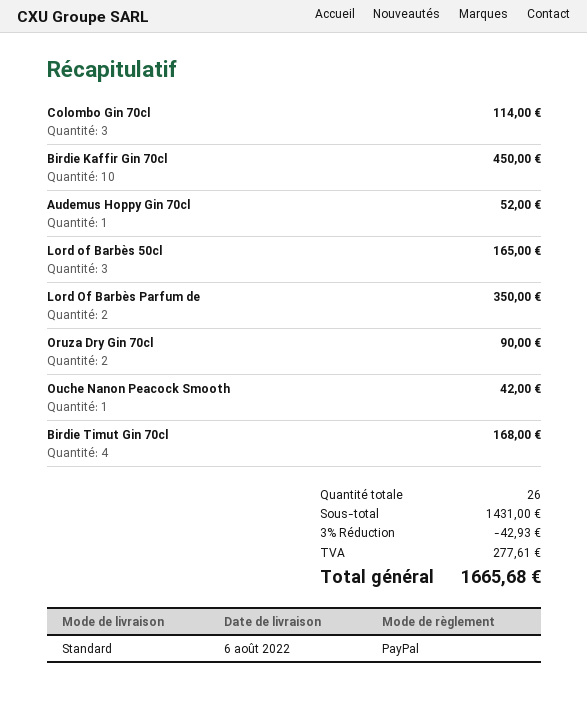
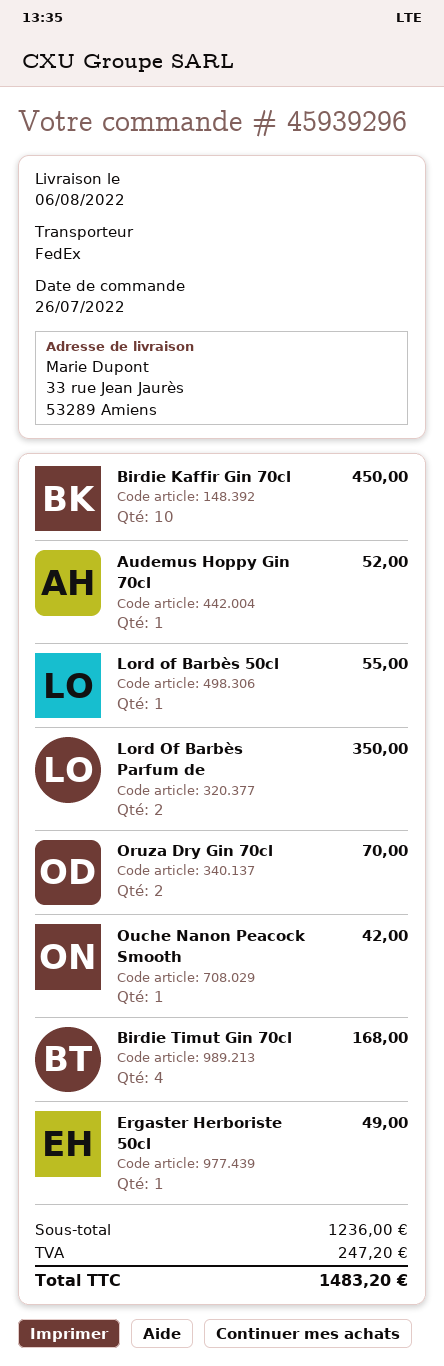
shipping method: standard -> FedEx
Colombo Gin 70cl: 3 for 114.00 -> none
Lord of Barbès 50cl: 3 for 165.00 -> 1 for 55.00
Oruza Dry Gin 70cl: 2 for 90.00 -> 2 for 70.00
Ergaster Herboriste 50cl: none -> 1 for 49.00
subtotal: 1431.00 -> 1236.00
discount: 3% = 42.93 -> none
tax: 277.61 -> 247.20
total: 1665.68 -> 1483.20

